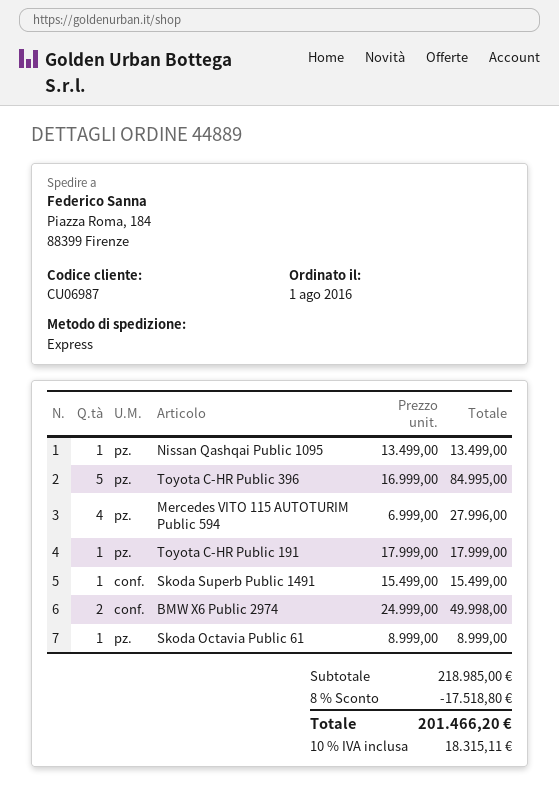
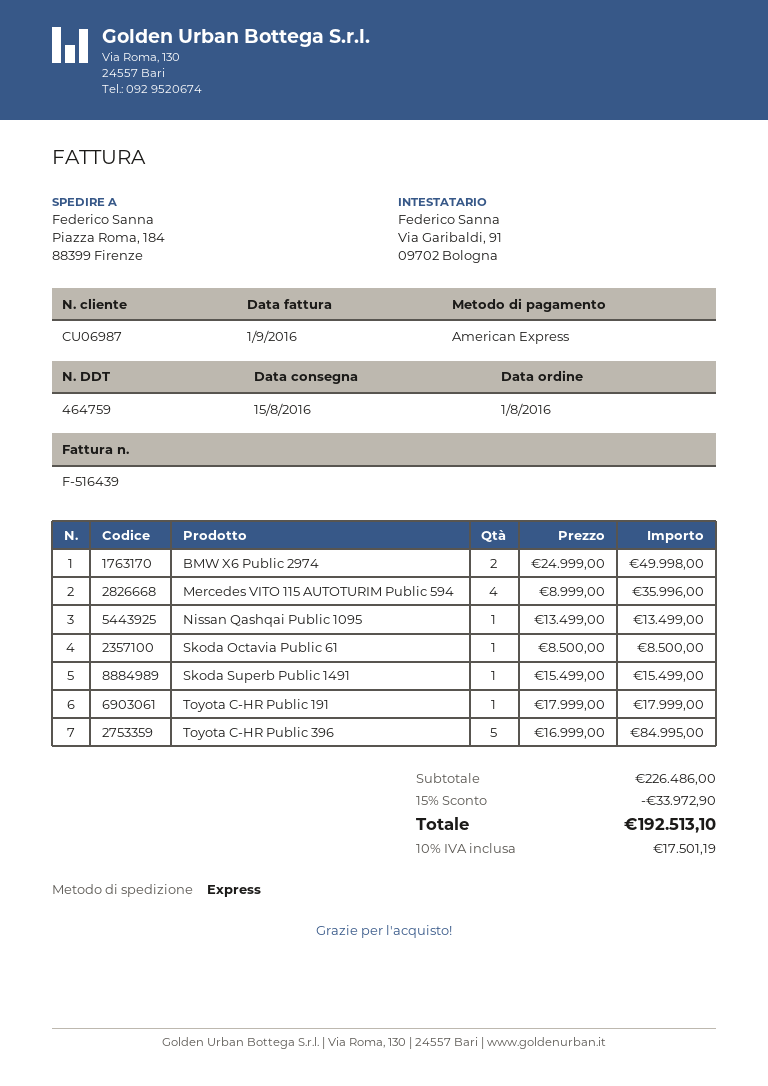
Mercedes VITO 115 AUTOTURIM Public 594: 4 x 6999.00 = 27996.00 -> 4 x 8999.00 = 35996.00
Skoda Octavia Public 61: 1 x 8999.00 = 8999.00 -> 1 x 8500.00 = 8500.00
subtotal: 218985.00 -> 226486.00
discount: 8% = 17518.80 -> 15% = 33972.90
tax: 10% = 18315.11 -> 10% = 17501.19
total: 201466.20 -> 192513.10

